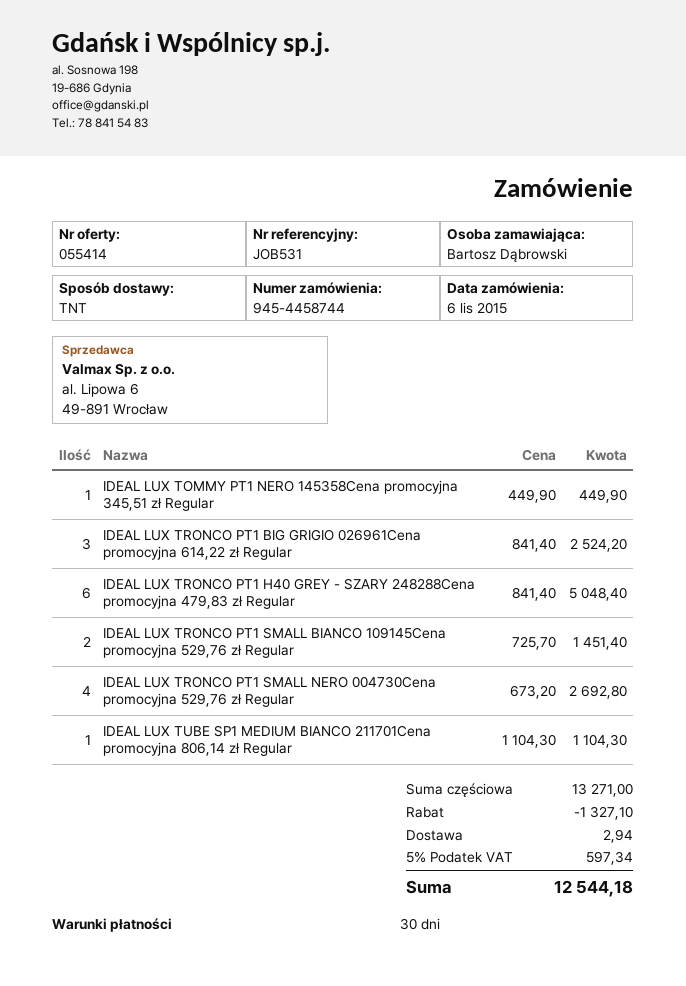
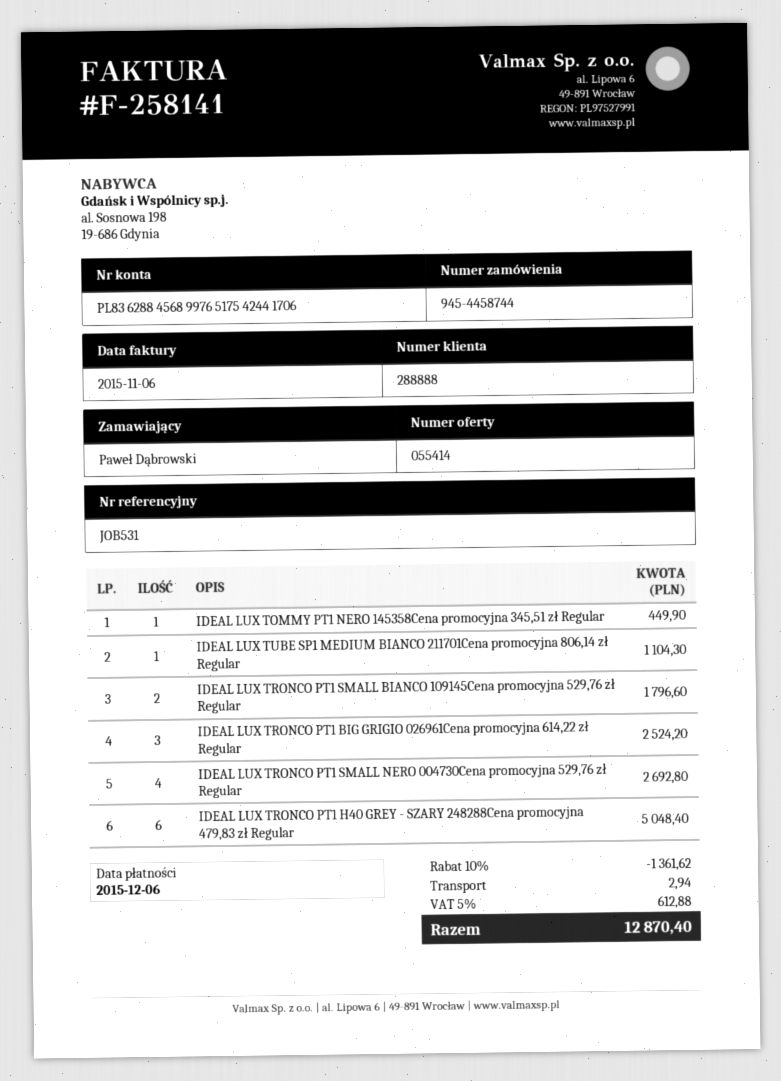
ordered by: Bartosz Dąbrowski -> Paweł Dąbrowski
IDEAL LUX TRONCO PT1 SMALL BIANCO 109145Cena promocyjna 529,76 zł Regular: 2 for 1451.40 -> 2 for 1796.60
discount: 1327.10 -> 1361.62
tax: 5% = 597.34 -> 5% = 612.88
total: 12544.18 -> 12870.40

